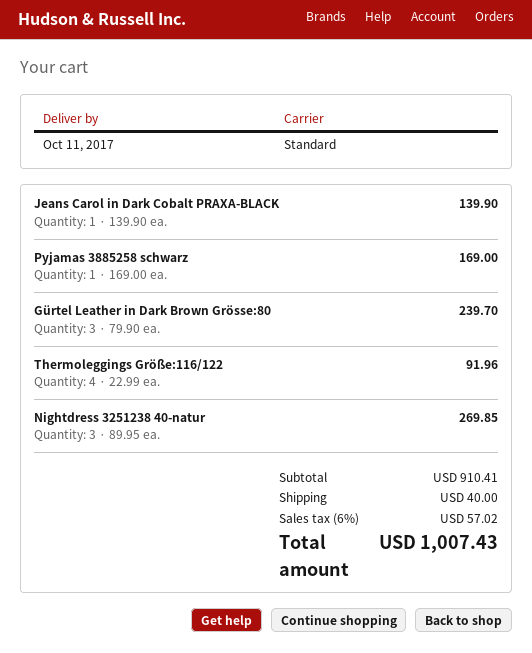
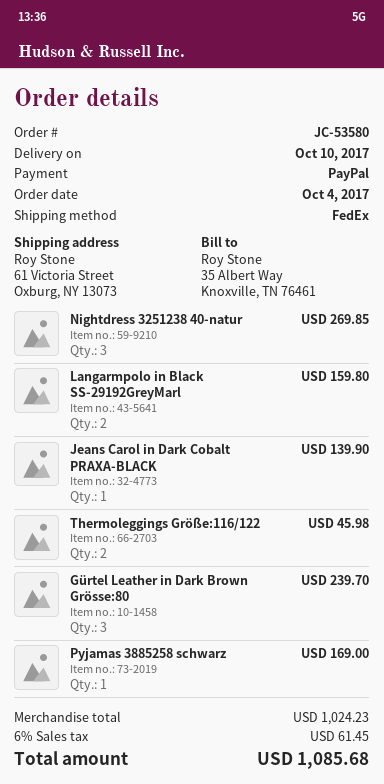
delivery date: 2017-10-11 -> 2017-10-10
shipping method: standard -> FedEx
Thermoleggings Größe:116/122: 4 for 91.96 -> 2 for 45.98
Langarmpolo in Black SS-29192GreyMarl: none -> 2 for 159.80
subtotal: 910.41 -> 1024.23
shipping: 40.00 -> none
tax: 6% = 57.02 -> 6% = 61.45
total: 1007.43 -> 1085.68

